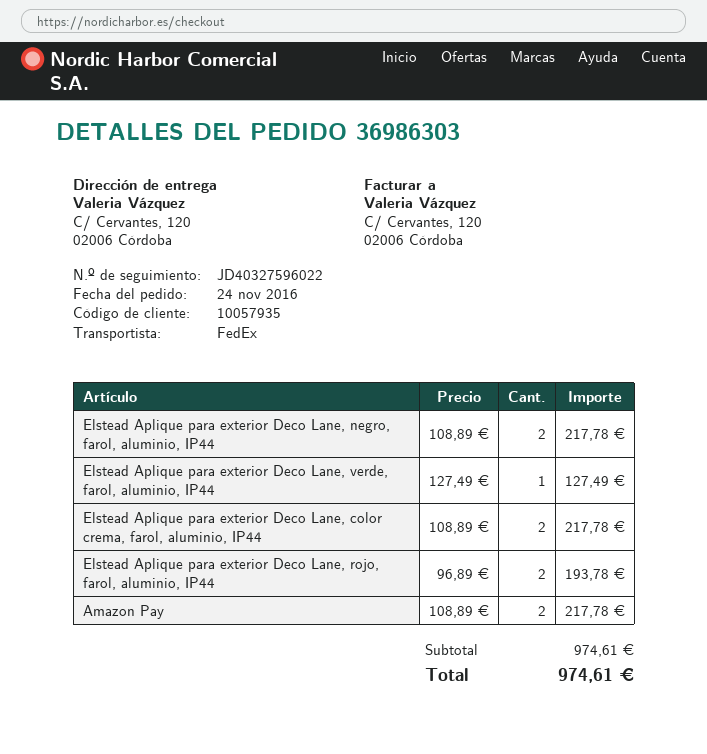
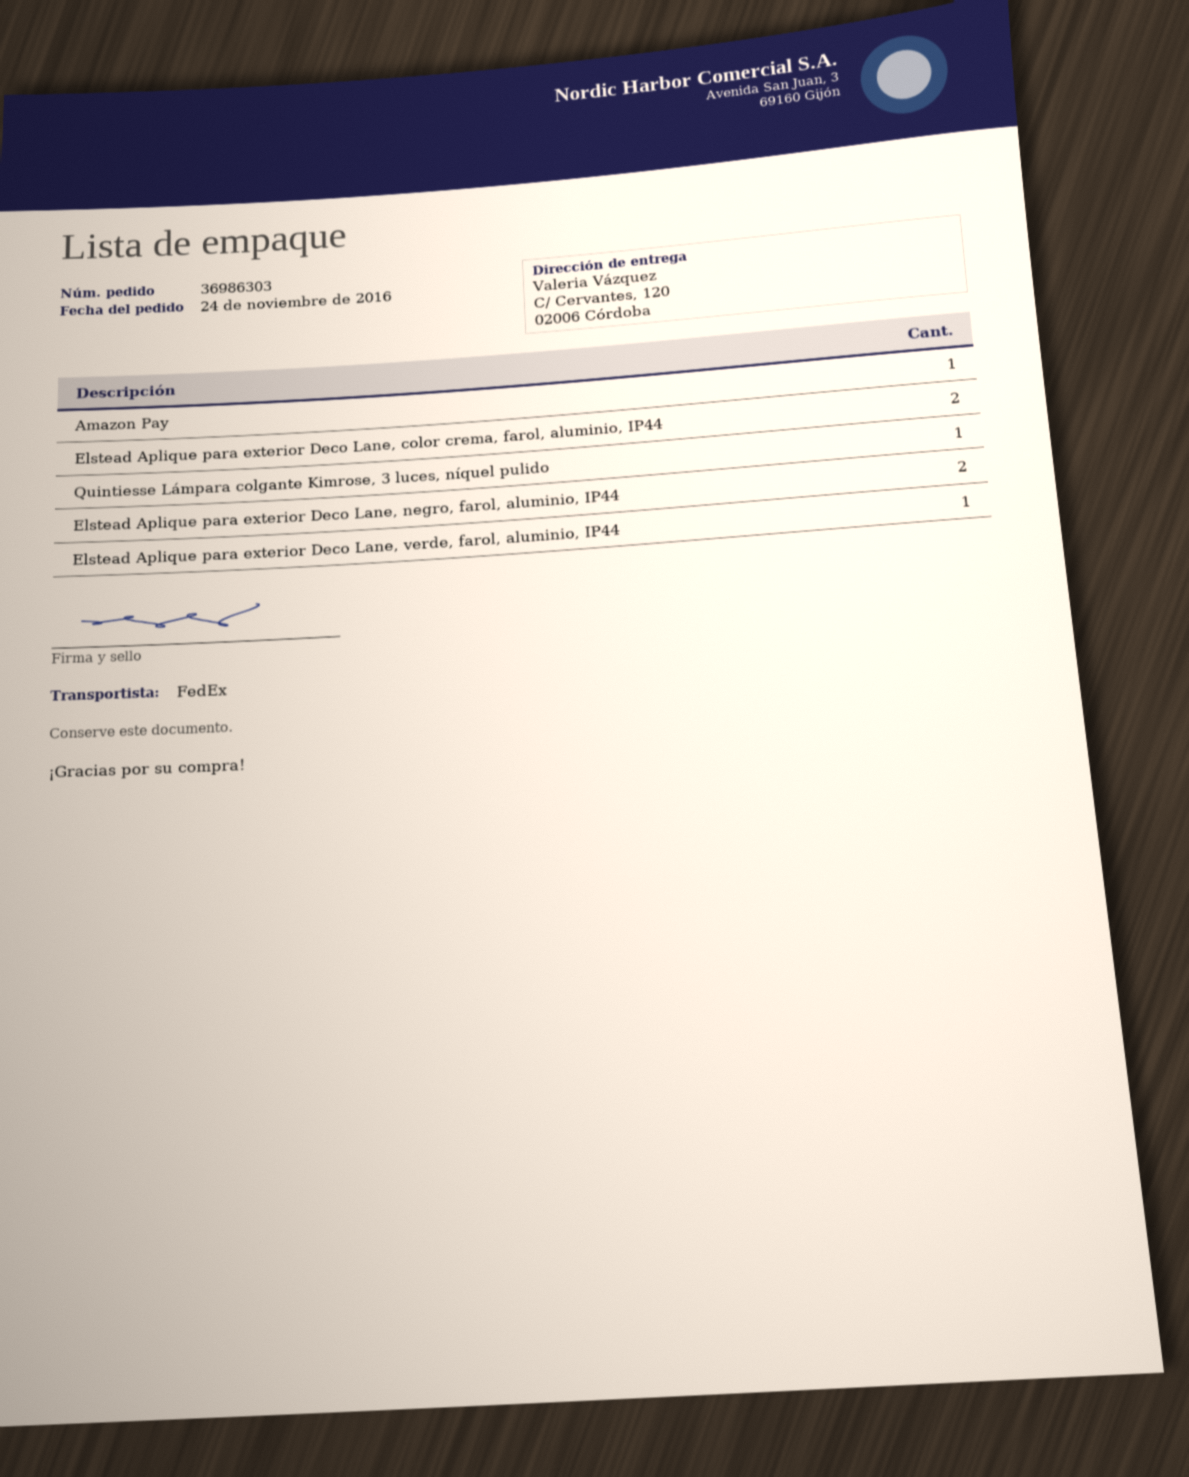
Elstead Aplique para exterior Deco Lane, rojo, farol, aluminio, IP44: 2 -> none
Amazon Pay: 2 -> 1
Quintiesse Lámpara colgante Kimrose, 3 luces, níquel pulido: none -> 1

